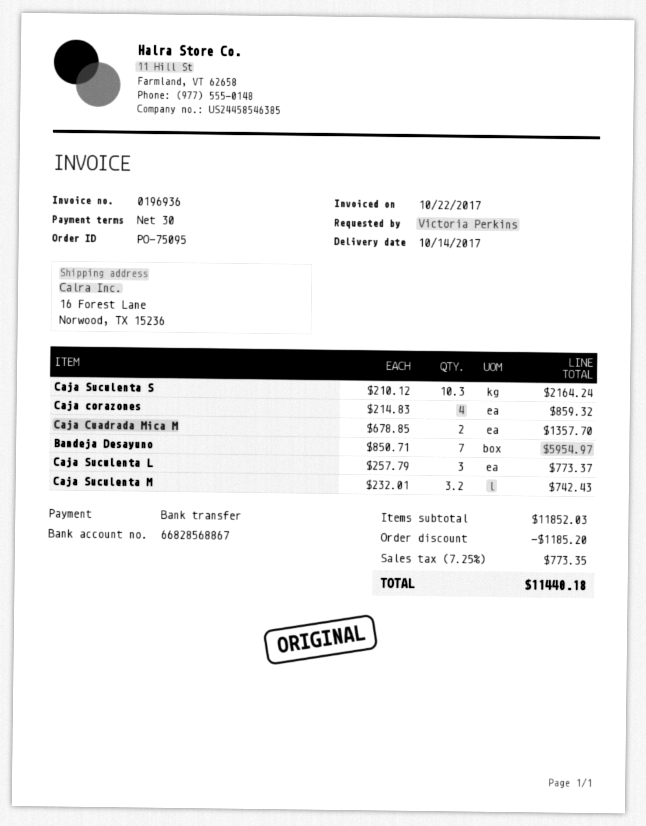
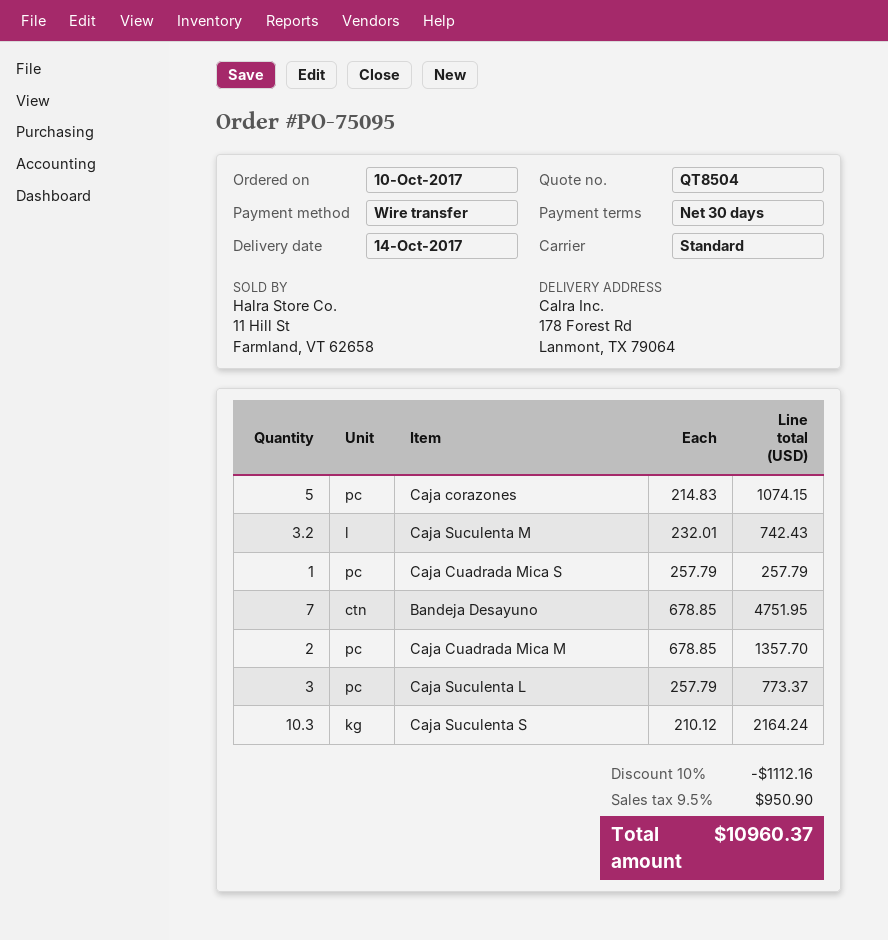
ship to: 16 Forest Lane, Norwood, TX 15236 -> 178 Forest Rd, Lanmont, TX 79064
Caja corazones: 4 x 214.83 = 859.32 -> 5 x 214.83 = 1074.15
Bandeja Desayuno: 7 x 850.71 = 5954.97 -> 7 x 678.85 = 4751.95
Caja Cuadrada Mica S: none -> 1 x 257.79 = 257.79
discount: 1185.20 -> 1112.16
tax: 7.25% = 773.35 -> 9.5% = 950.90
total: 11440.18 -> 10960.37

